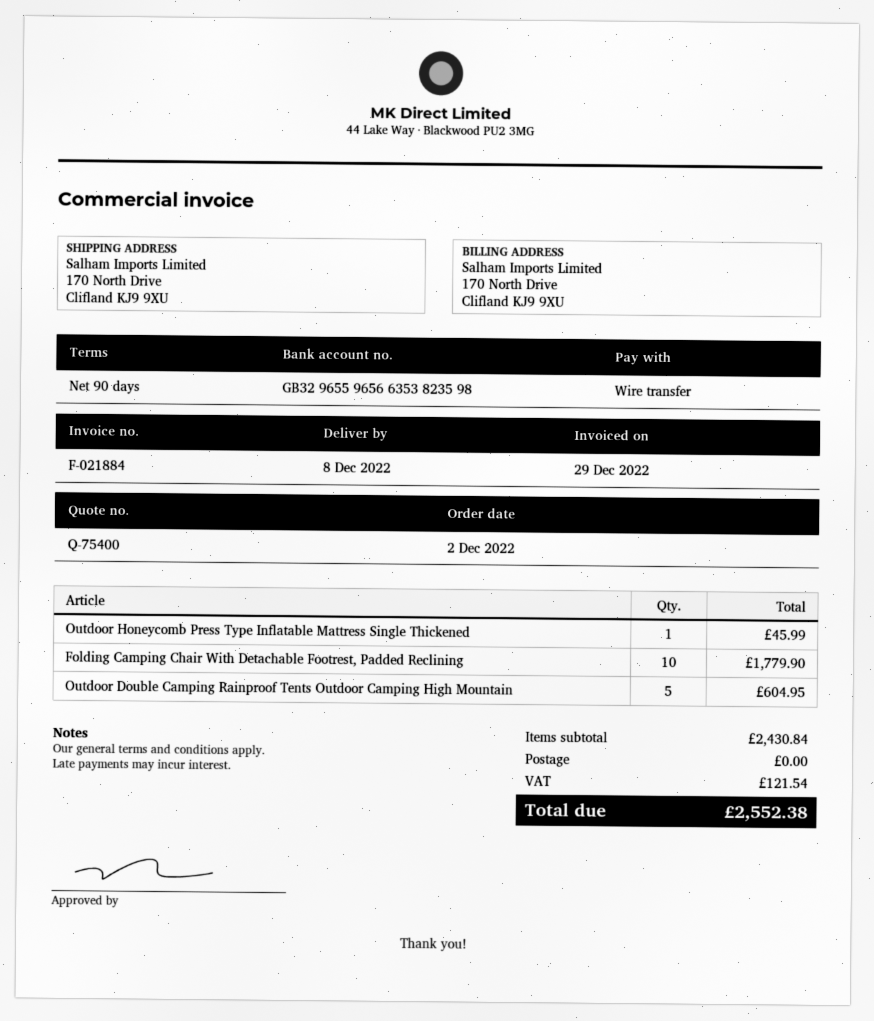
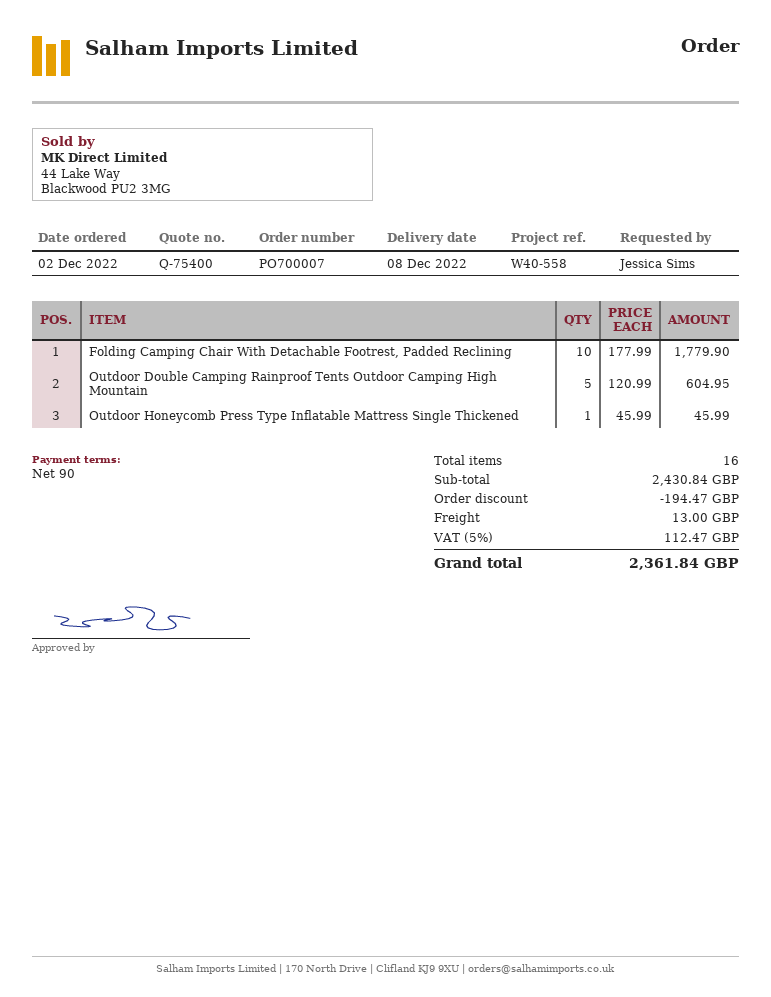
discount: none -> 194.47
shipping: 0.00 -> 13.00
tax: 121.54 -> 112.47
total: 2552.38 -> 2361.84

